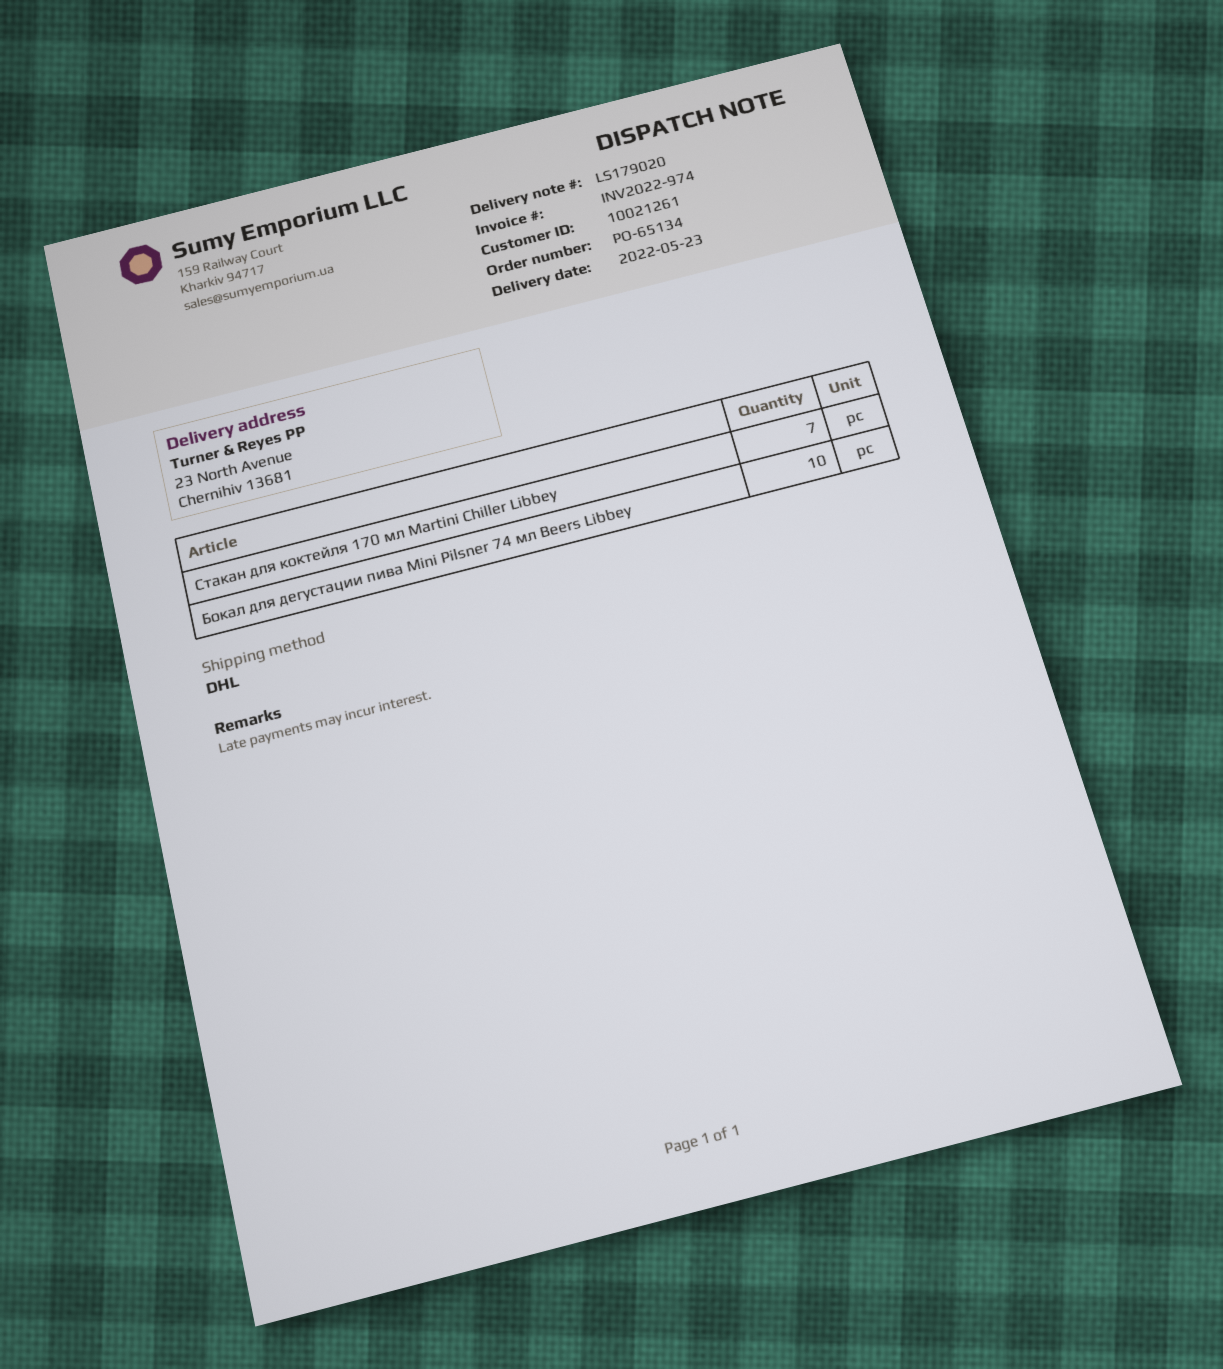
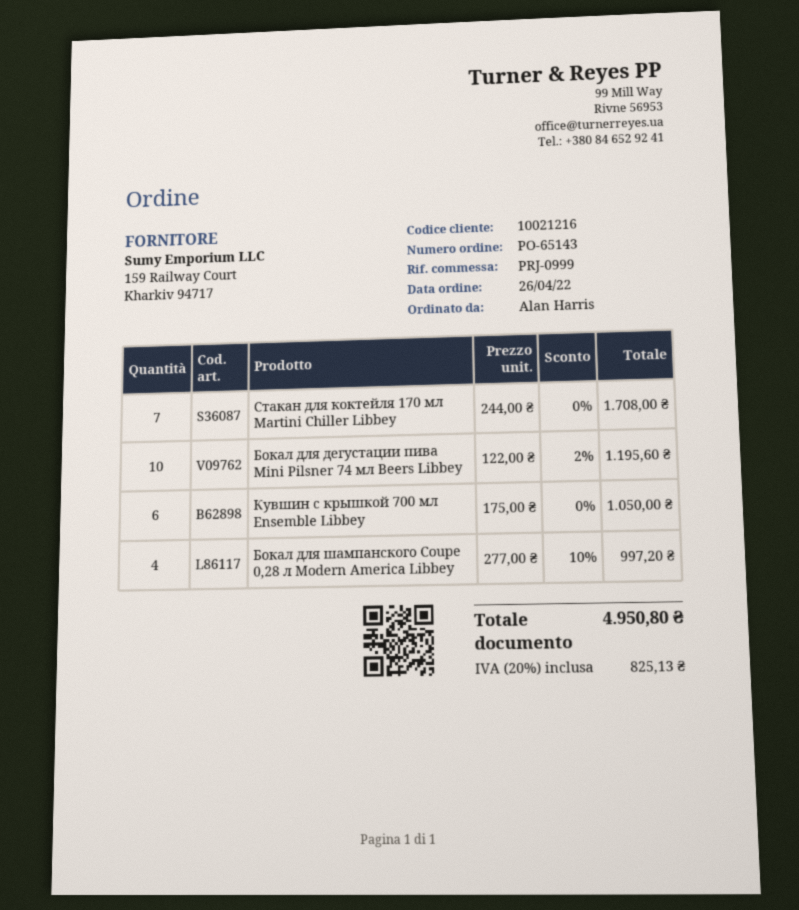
order number: PO-65134 -> PO-65143
customer number: 10021261 -> 10021216
Кувшин с крышкой 700 мл Ensemble Libbey: none -> 6
Бокал для шампанского Coupe 0,28 л Modern America Libbey: none -> 4

